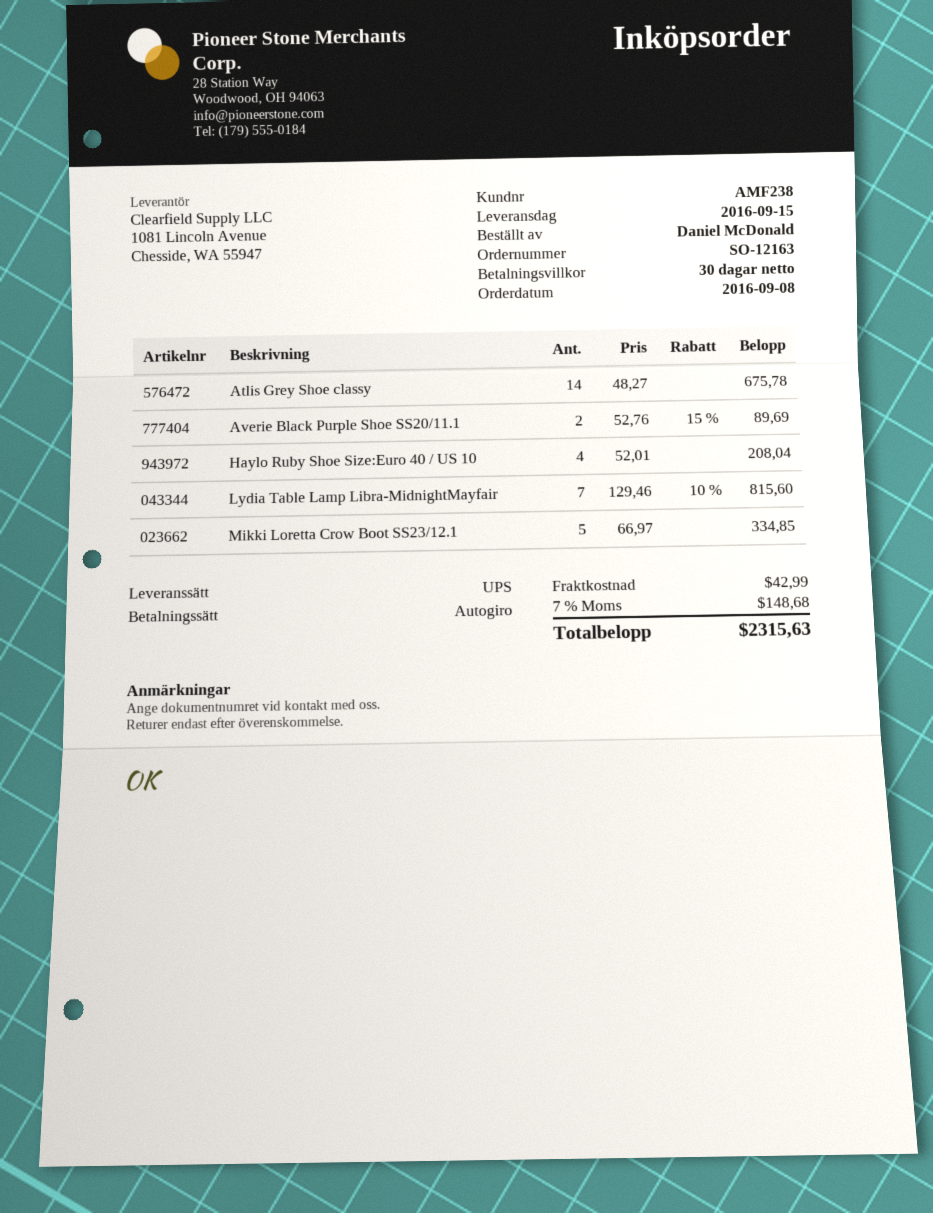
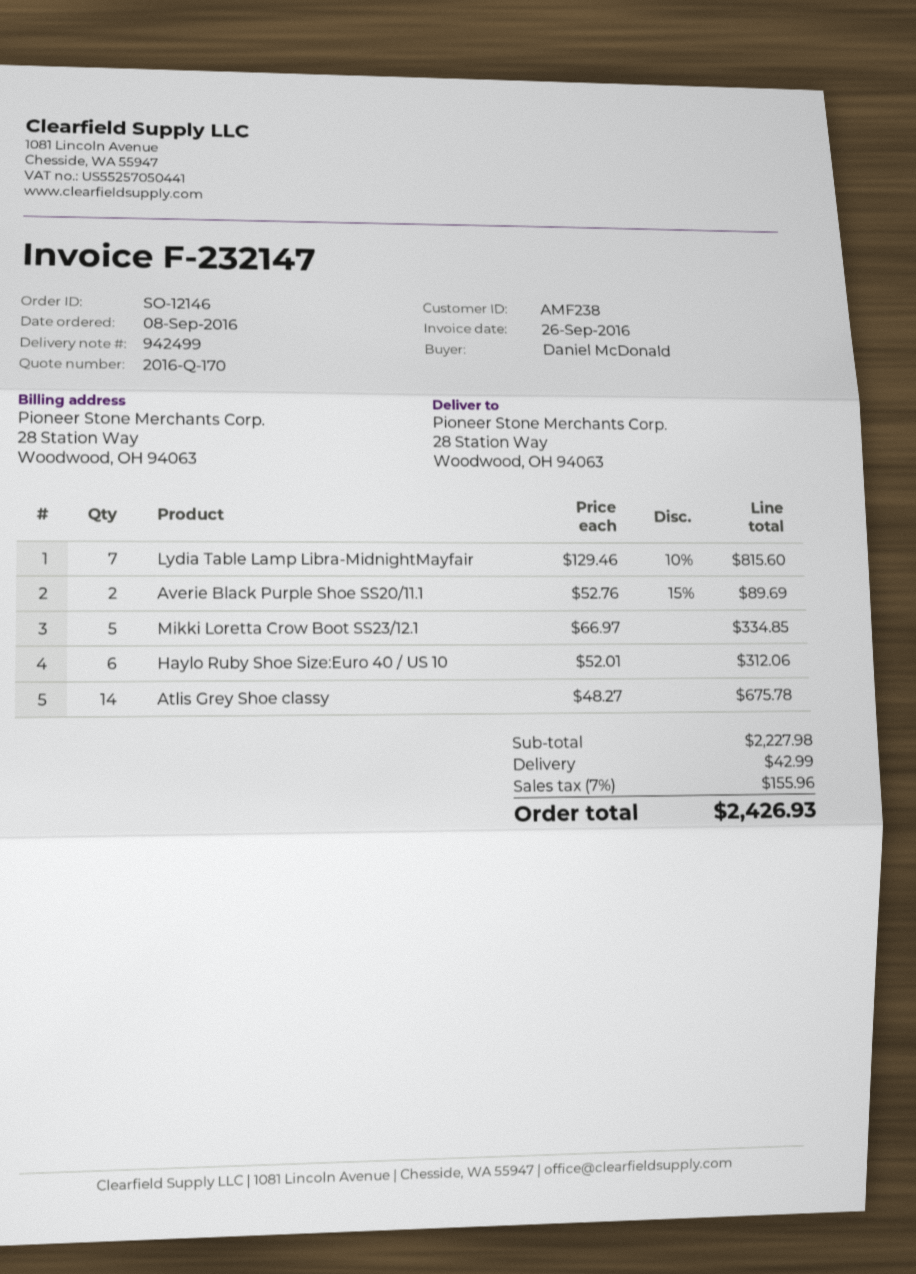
order number: SO-12163 -> SO-12146
Haylo Ruby Shoe Size:Euro 40 / US 10: 4 x 52.01 = 208.04 -> 6 x 52.01 = 312.06
tax: 7% = 148.68 -> 7% = 155.96
total: 2315.63 -> 2426.93

